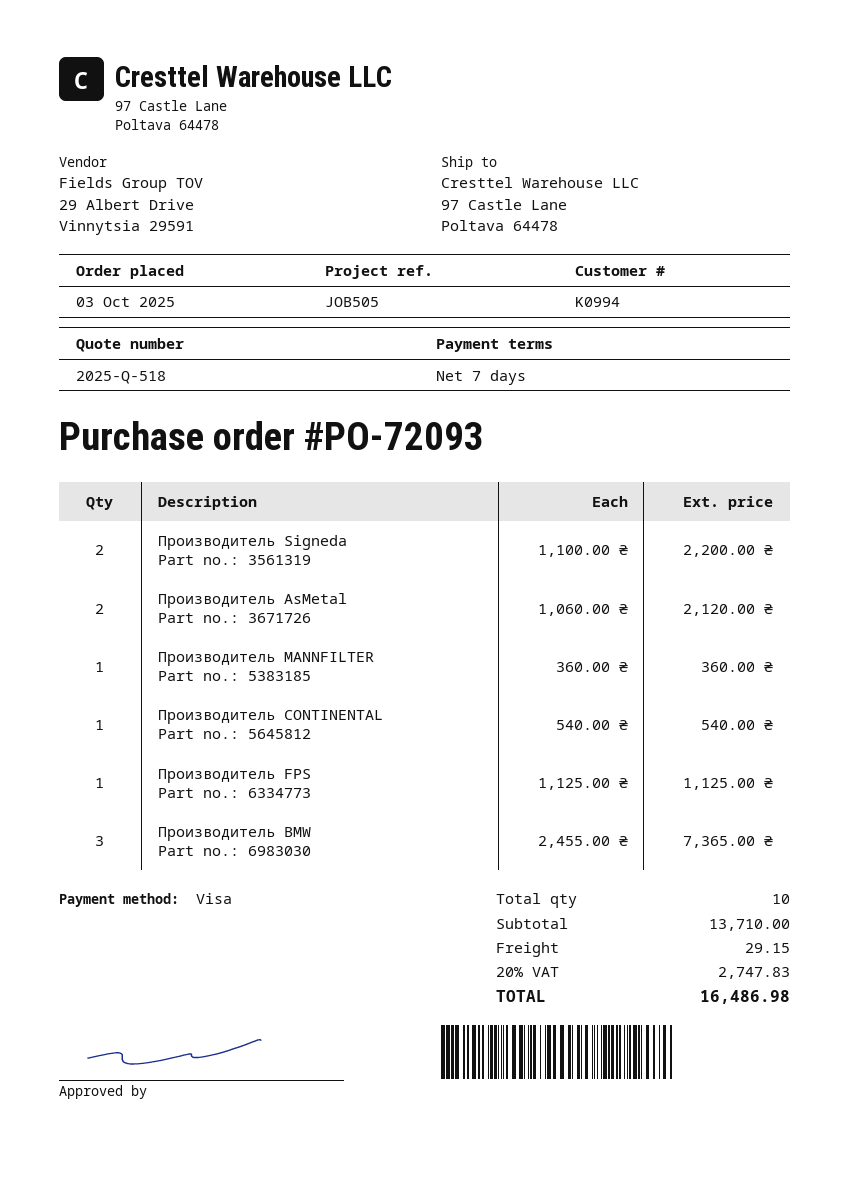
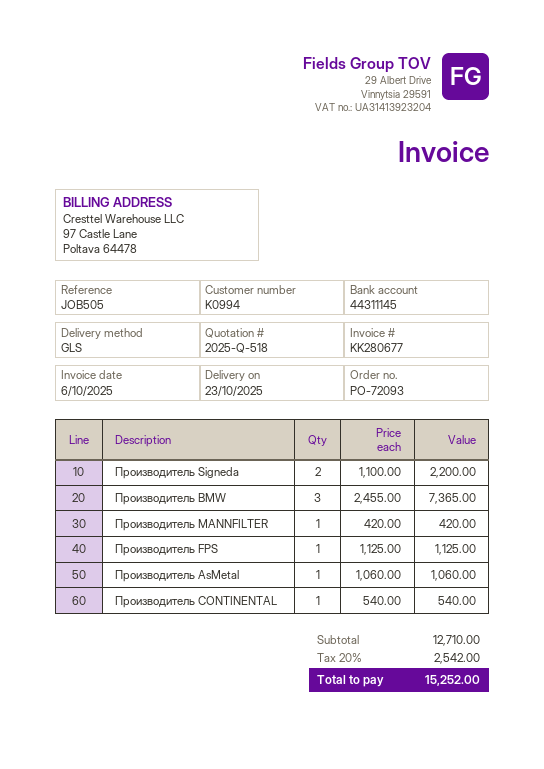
Производитель AsMetal: 2 x 1060.00 = 2120.00 -> 1 x 1060.00 = 1060.00
Производитель MANNFILTER: 1 x 360.00 = 360.00 -> 1 x 420.00 = 420.00
subtotal: 13710.00 -> 12710.00
shipping: 29.15 -> none
tax: 20% = 2747.83 -> 20% = 2542.00
total: 16486.98 -> 15252.00

